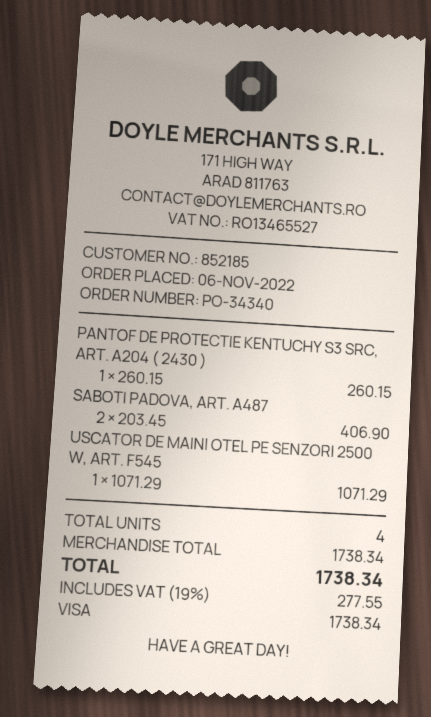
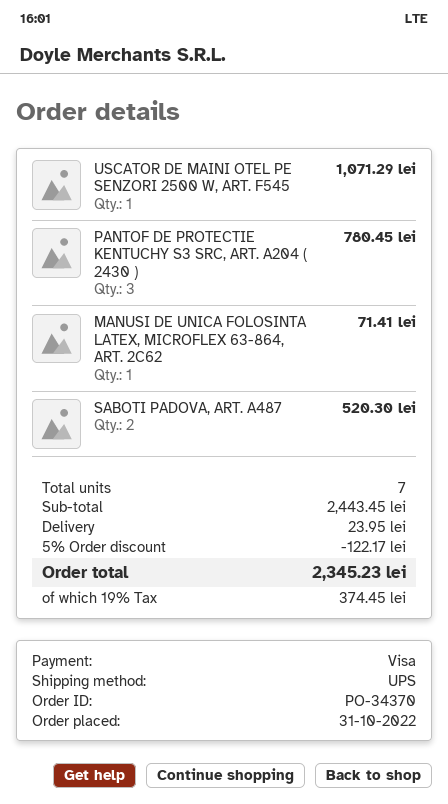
order number: PO-34340 -> PO-34370
order date: 2022-11-06 -> 2022-10-31
PANTOF DE PROTECTIE KENTUCHY S3 SRC, ART. A204 ( 2430 ): 1 for 260.15 -> 3 for 780.45
SABOTI PADOVA, ART. A487: 2 for 406.90 -> 2 for 520.30
MANUSI DE UNICA FOLOSINTA LATEX, MICROFLEX 63-864, ART. 2C62: none -> 1 for 71.41
total quantity: 4 -> 7
subtotal: 1738.34 -> 2443.45
discount: none -> 5% = 122.17
shipping: none -> 23.95
tax: 19% = 277.55 -> 19% = 374.45
total: 1738.34 -> 2345.23

